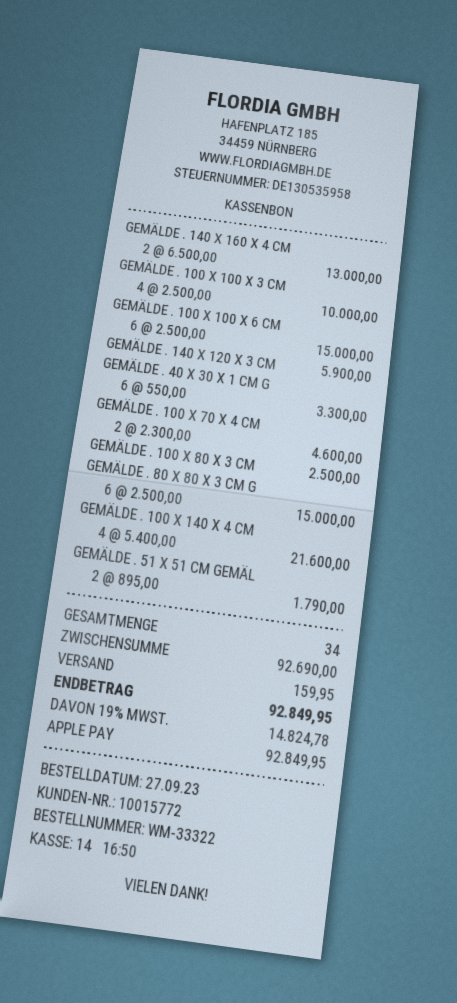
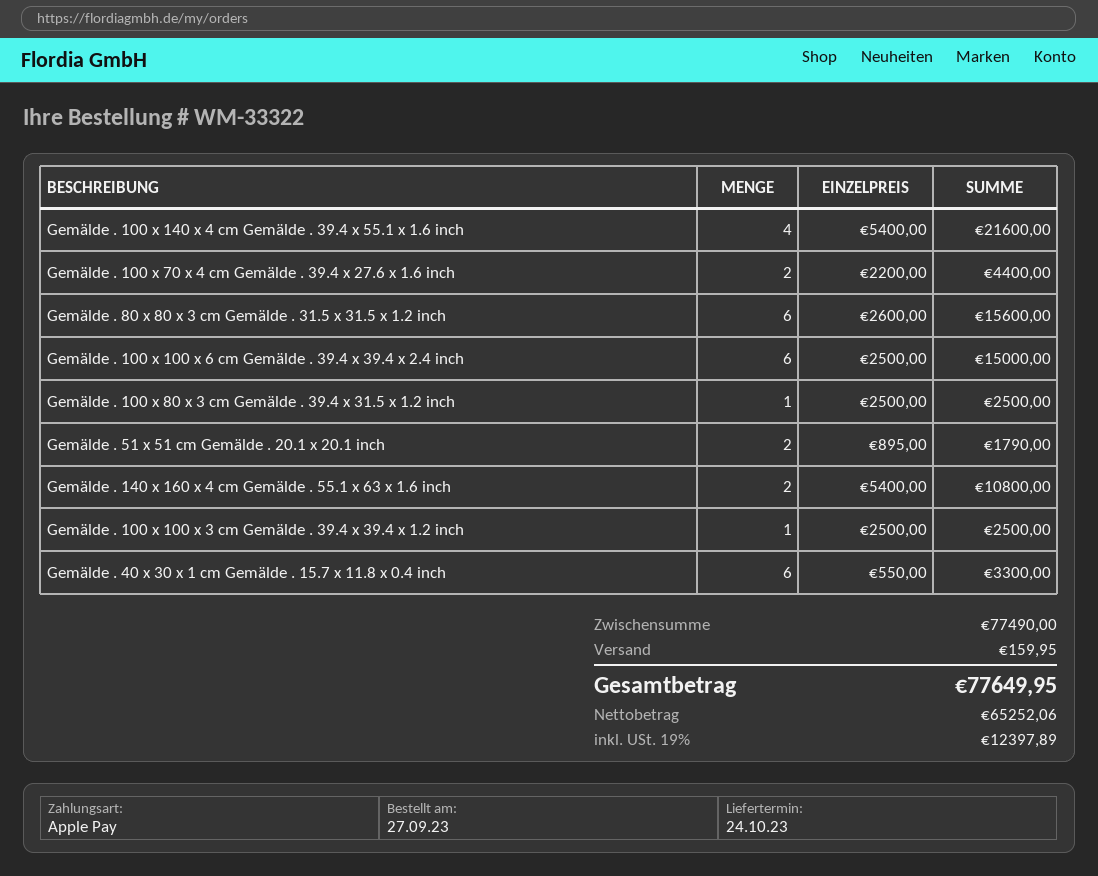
GEMÄLDE . 140 X 160 X 4 CM: 2 x 6500.00 = 13000.00 -> 2 x 5400.00 = 10800.00
GEMÄLDE . 100 X 100 X 3 CM: 4 x 2500.00 = 10000.00 -> 1 x 2500.00 = 2500.00
GEMÄLDE . 140 X 120 X 3 CM: 1 x 5900.00 = 5900.00 -> none
GEMÄLDE . 100 X 70 X 4 CM: 2 x 2300.00 = 4600.00 -> 2 x 2200.00 = 4400.00
GEMÄLDE . 80 X 80 X 3 CM G: 6 x 2500.00 = 15000.00 -> 6 x 2600.00 = 15600.00
subtotal: 92690.00 -> 77490.00
tax: 19% = 14824.78 -> 19% = 12397.89
total: 92849.95 -> 77649.95

